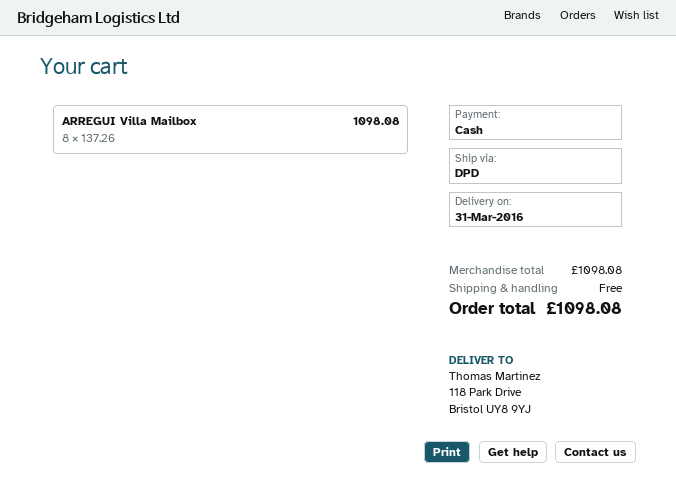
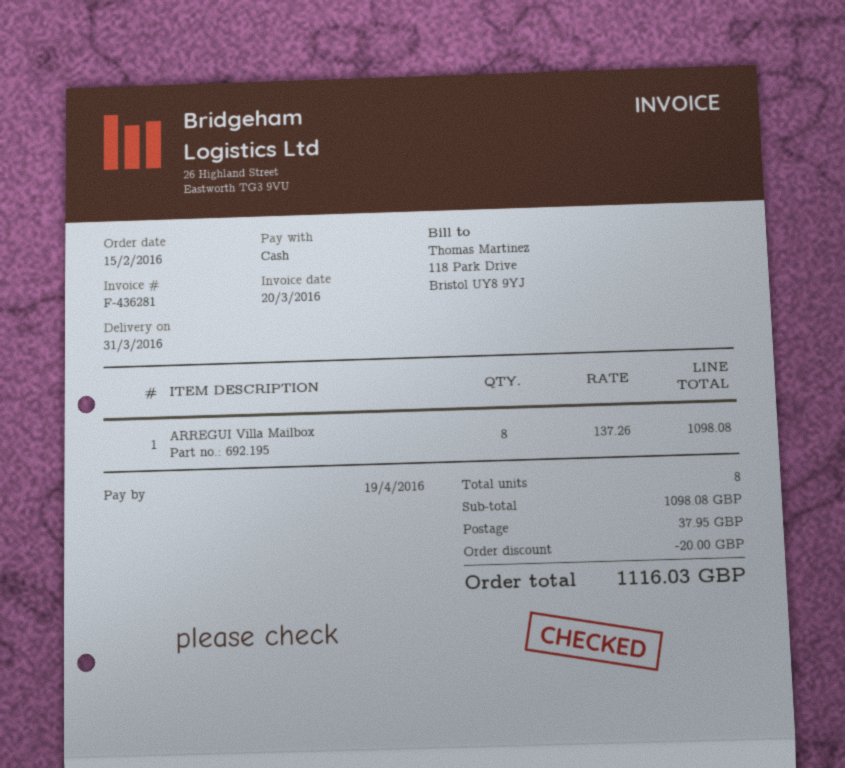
discount: none -> 20.00
shipping: 0.00 -> 37.95
total: 1098.08 -> 1116.03

